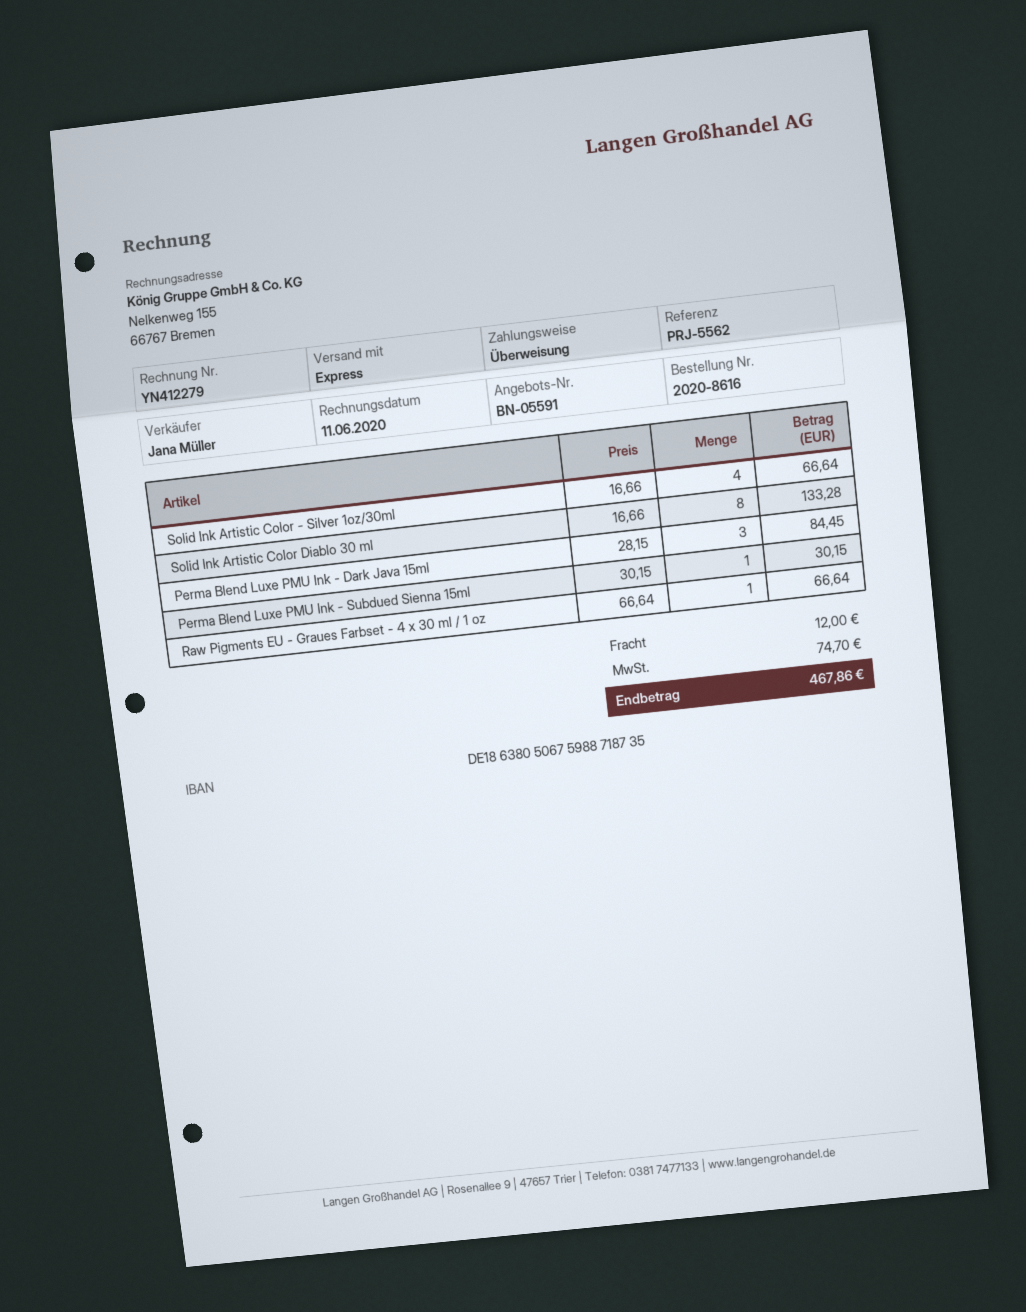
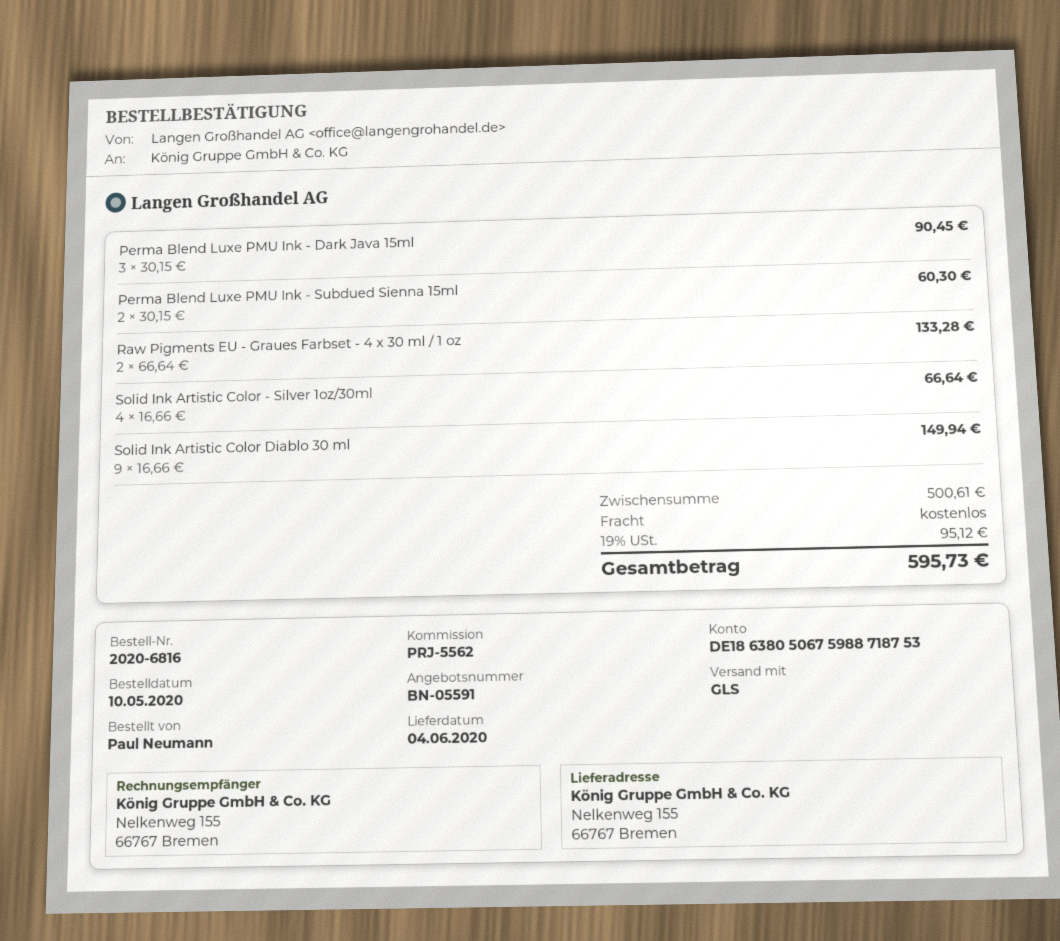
order number: 2020-8616 -> 2020-6816
bank account: DE18638050675988718735 -> DE18638050675988718753
shipping method: express -> GLS
Solid Ink Artistic Color Diablo 30 ml: 8 x 16.66 = 133.28 -> 9 x 16.66 = 149.94
Perma Blend Luxe PMU Ink - Dark Java 15ml: 3 x 28.15 = 84.45 -> 3 x 30.15 = 90.45
Perma Blend Luxe PMU Ink - Subdued Sienna 15ml: 1 x 30.15 = 30.15 -> 2 x 30.15 = 60.30
Raw Pigments EU - Graues Farbset - 4 x 30 ml / 1 oz: 1 x 66.64 = 66.64 -> 2 x 66.64 = 133.28
shipping: 12.00 -> 0.00
tax: 74.70 -> 95.12
total: 467.86 -> 595.73

